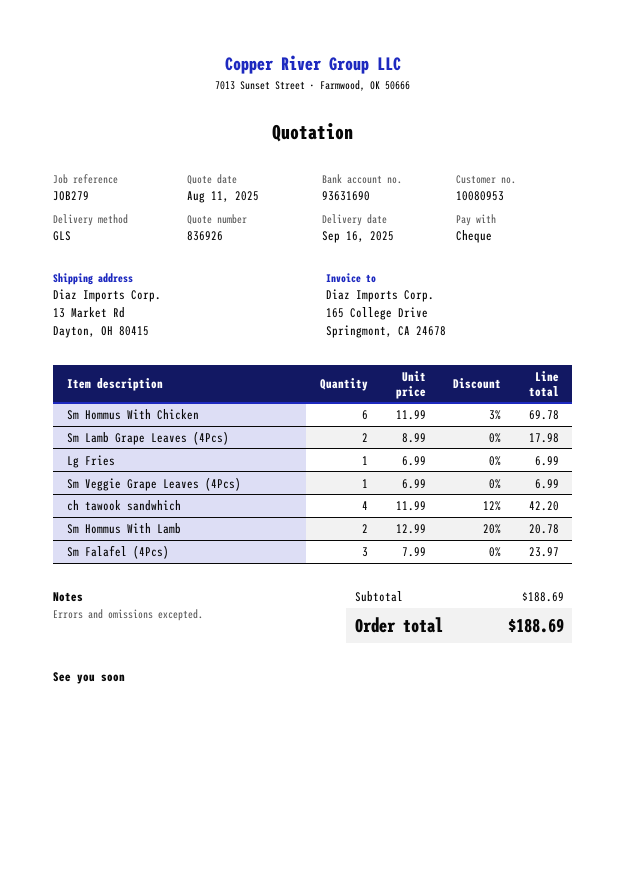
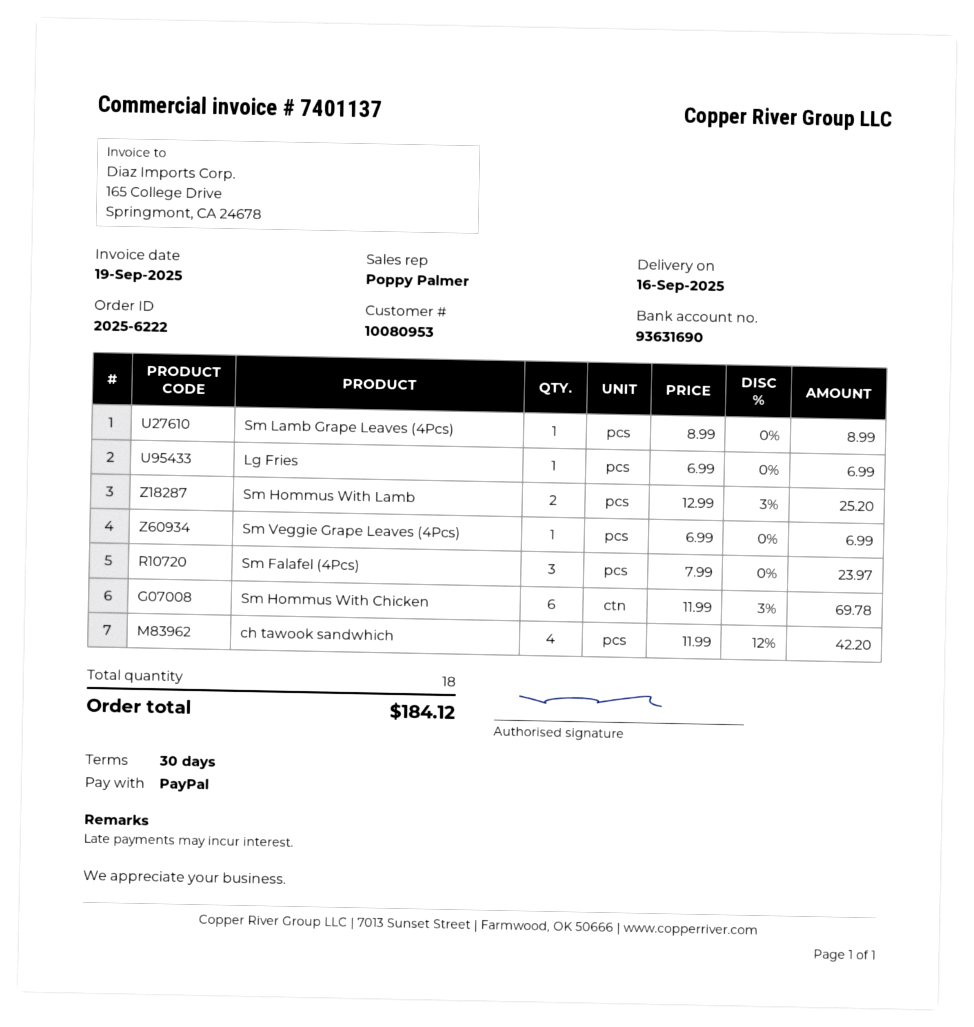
payment method: cheque -> PayPal
Sm Lamb Grape Leaves (4Pcs): 2 x 8.99 = 17.98 -> 1 x 8.99 = 8.99
Sm Hommus With Lamb: 2 x 12.99 - 20% = 20.78 -> 2 x 12.99 - 3% = 25.20
total: 188.69 -> 184.12

